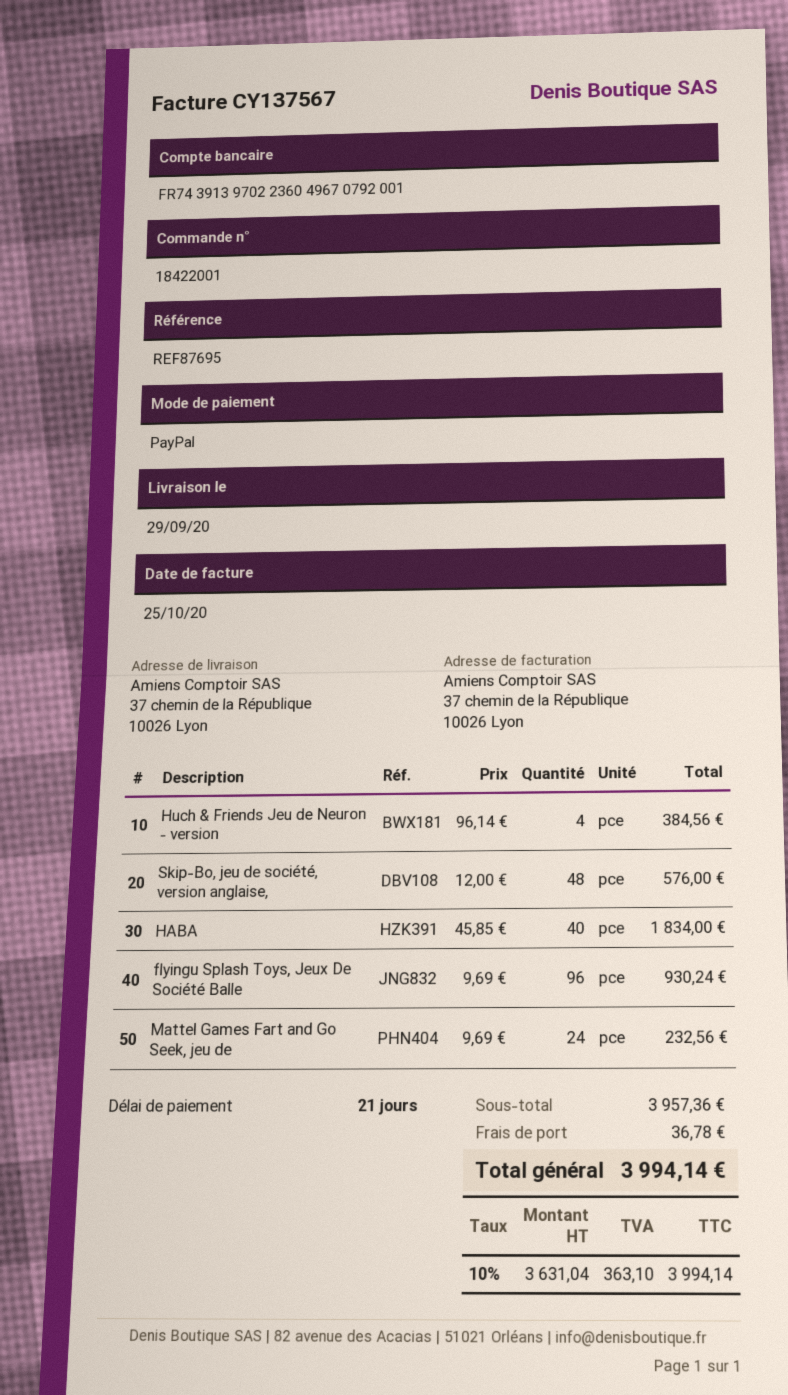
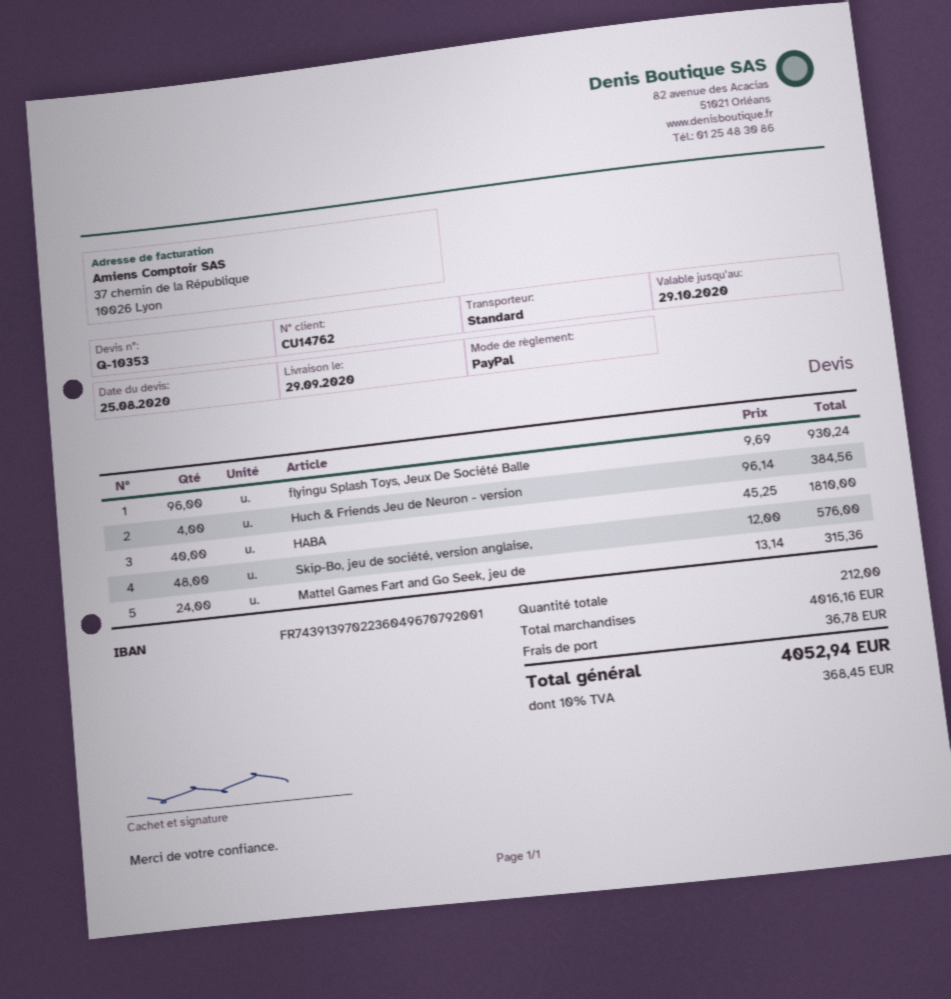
HABA: 40 x 45.85 = 1834.00 -> 40 x 45.25 = 1810.00
Mattel Games Fart and Go Seek, jeu de: 24 x 9.69 = 232.56 -> 24 x 13.14 = 315.36
subtotal: 3957.36 -> 4016.16
tax: 10% = 363.10 -> 10% = 368.45
total: 3994.14 -> 4052.94

